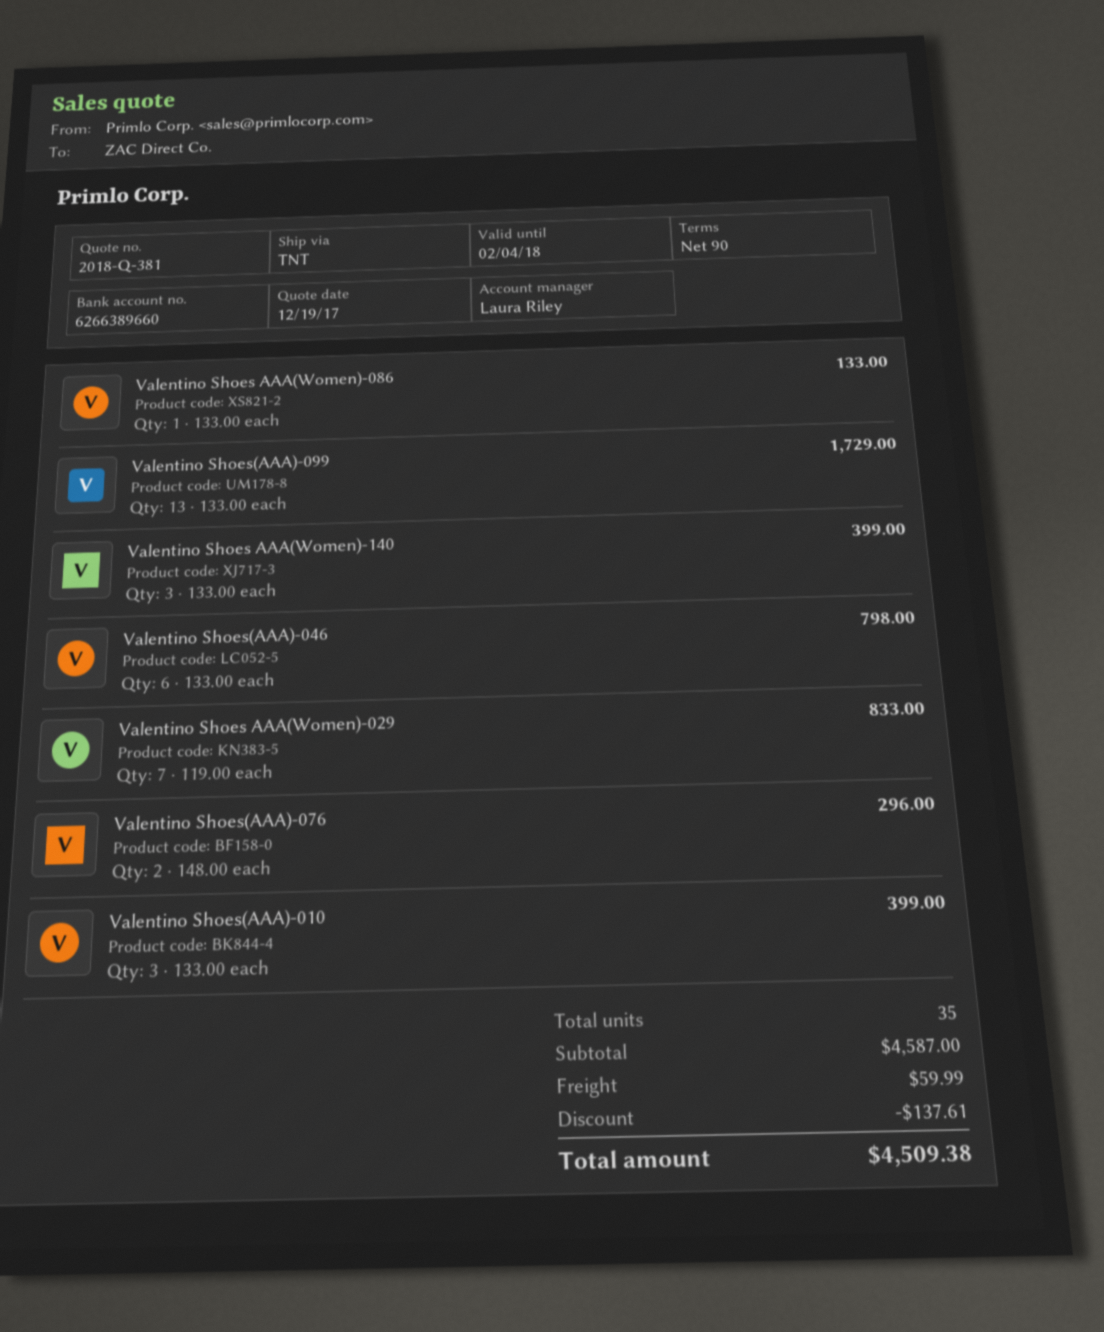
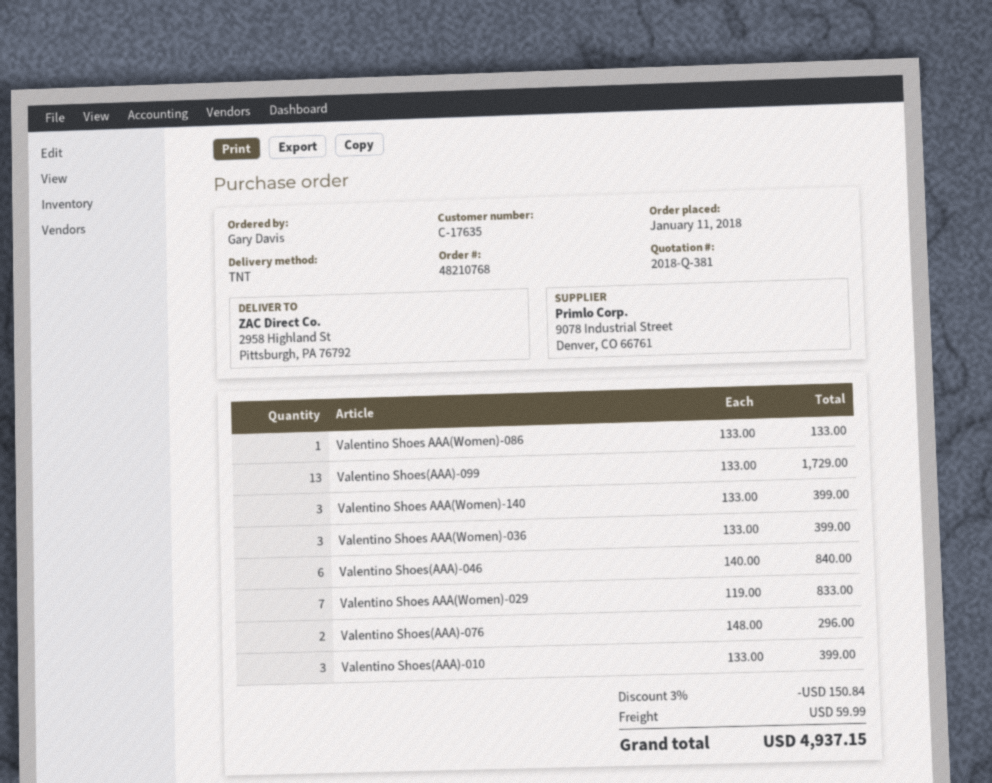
Valentino Shoes(AAA)-046: 6 x 133.00 = 798.00 -> 6 x 140.00 = 840.00
Valentino Shoes AAA(Women)-036: none -> 3 x 133.00 = 399.00
discount: 137.61 -> 150.84
total: 4509.38 -> 4937.15

